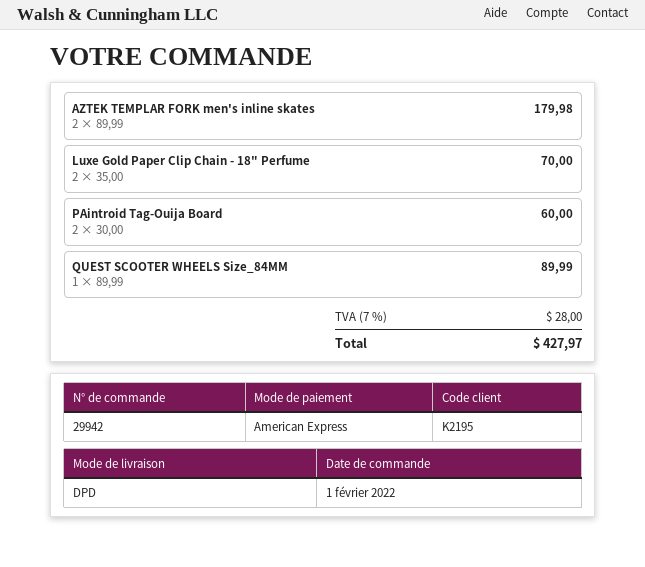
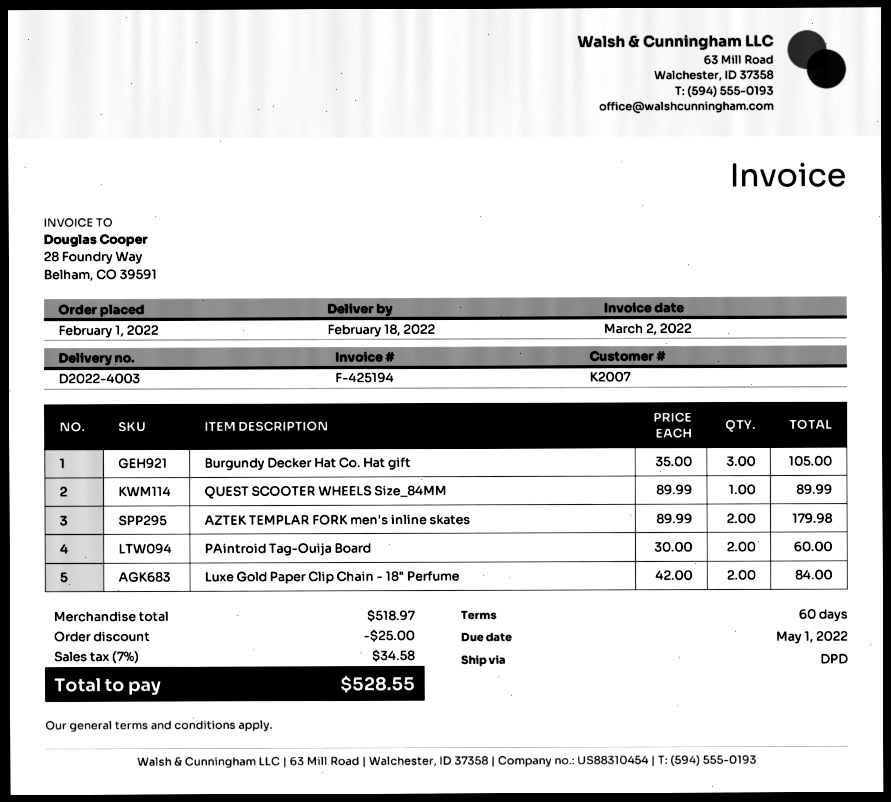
customer number: K2195 -> K2007
Luxe Gold Paper Clip Chain - 18" Perfume: 2 x 35.00 = 70.00 -> 2 x 42.00 = 84.00
Burgundy Decker Hat Co. Hat gift: none -> 3 x 35.00 = 105.00
discount: none -> 25.00
tax: 7% = 28.00 -> 7% = 34.58
total: 427.97 -> 528.55

